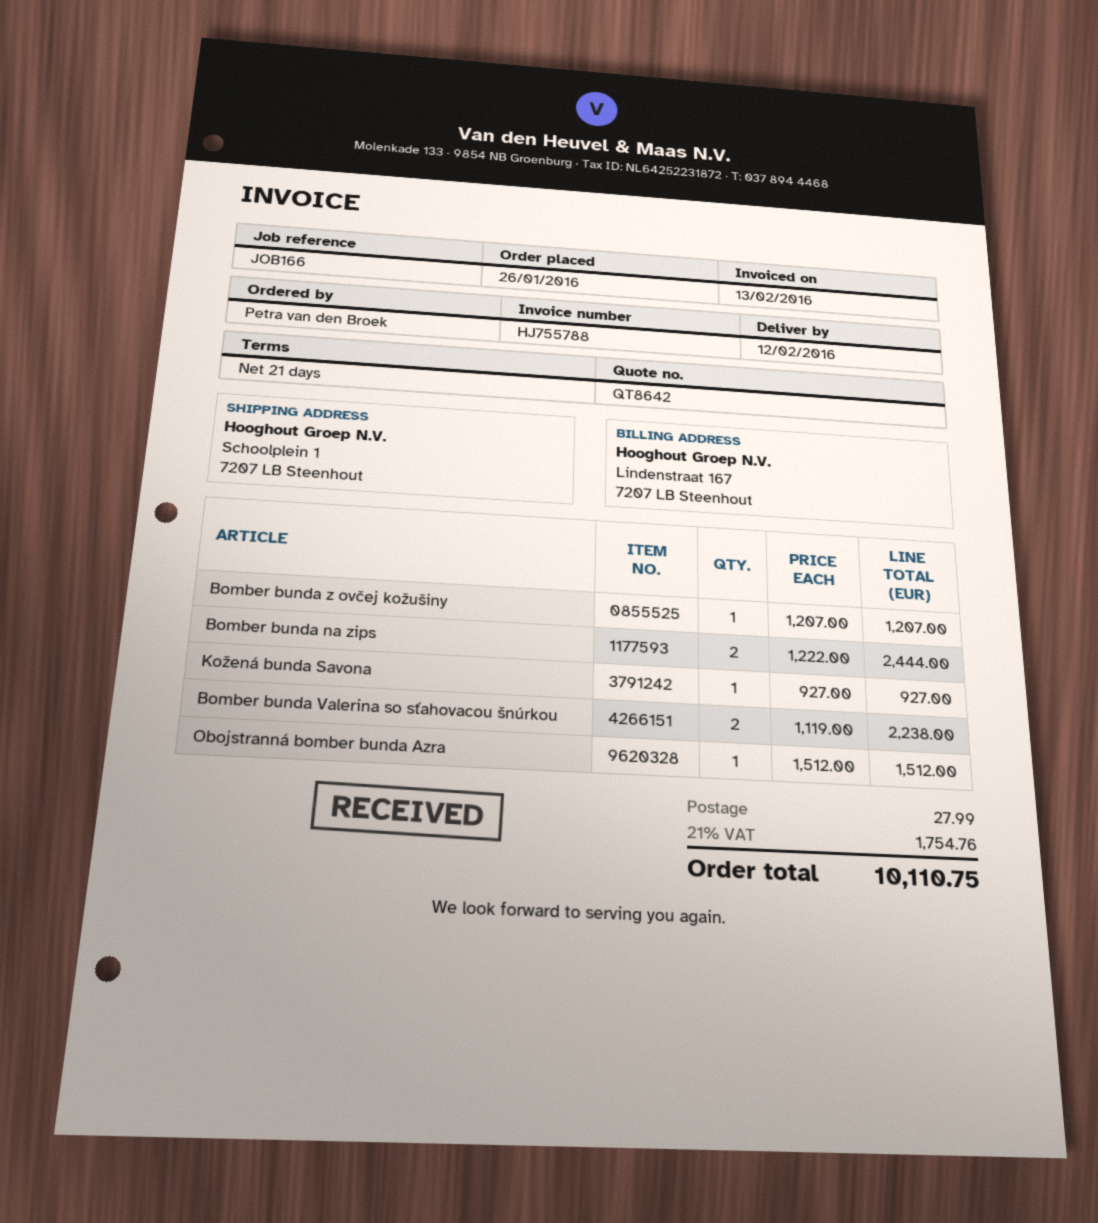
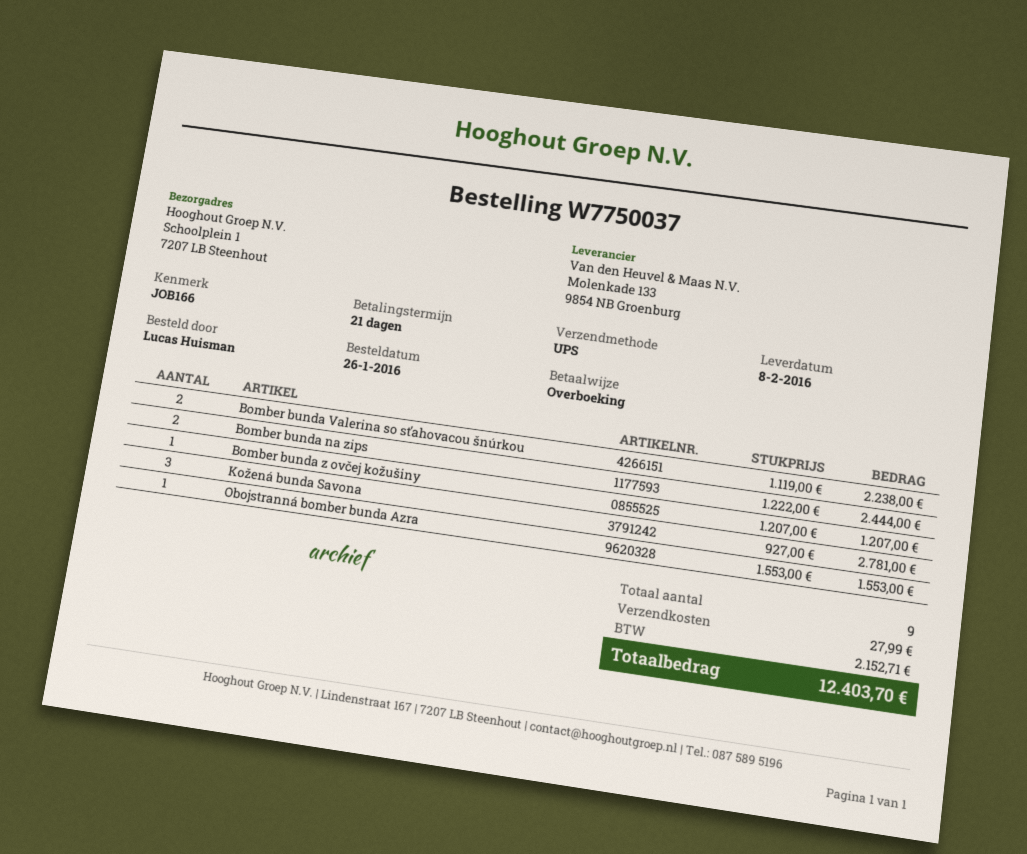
delivery date: 2016-02-12 -> 2016-02-08
ordered by: Petra van den Broek -> Lucas Huisman
Kožená bunda Savona: 1 x 927.00 = 927.00 -> 3 x 927.00 = 2781.00
Obojstranná bomber bunda Azra: 1 x 1512.00 = 1512.00 -> 1 x 1553.00 = 1553.00
tax: 1754.76 -> 2152.71
total: 10110.75 -> 12403.70

